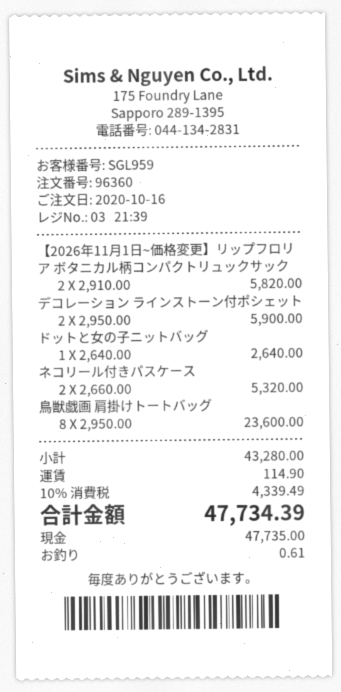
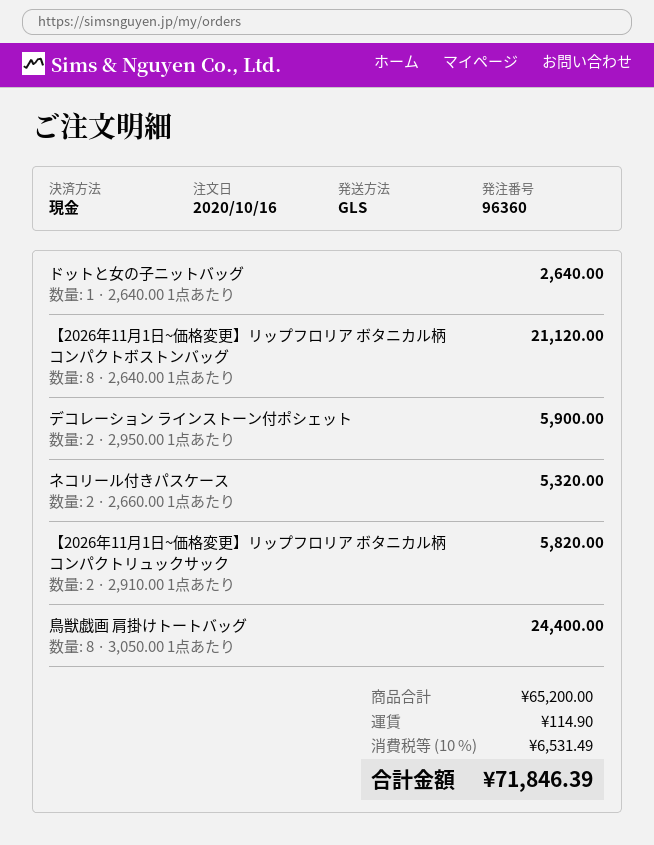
鳥獣戯画 肩掛けトートバッグ: 8 x 2950.00 = 23600.00 -> 8 x 3050.00 = 24400.00
【2026年11月1日~価格変更】リップフロリア ボタニカル柄コンパクトボストンバッグ: none -> 8 x 2640.00 = 21120.00
subtotal: 43280.00 -> 65200.00
tax: 10% = 4339.49 -> 10% = 6531.49
total: 47734.39 -> 71846.39

